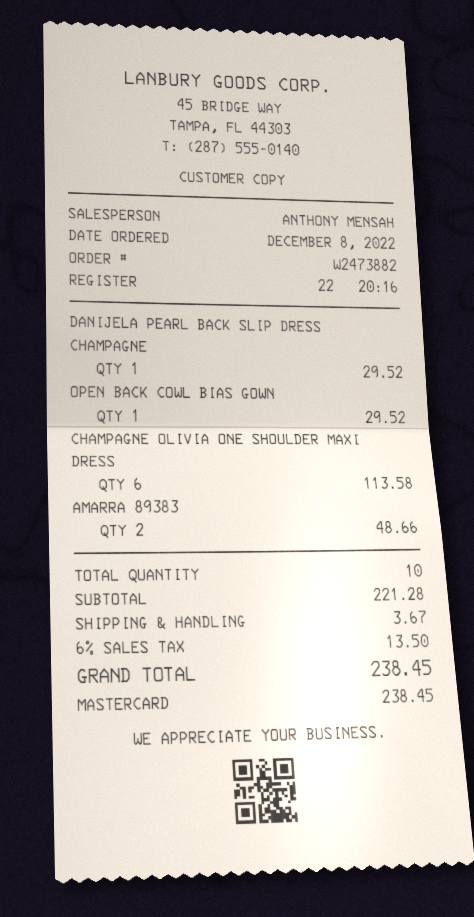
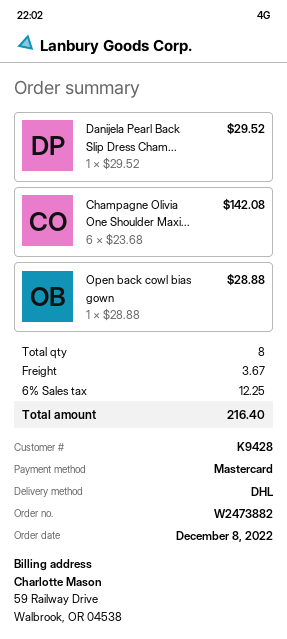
OPEN BACK COWL BIAS GOWN: 1 for 29.52 -> 1 for 28.88
CHAMPAGNE OLIVIA ONE SHOULDER MAXI DRESS: 6 for 113.58 -> 6 for 142.08
AMARRA 89383: 2 for 48.66 -> none
total quantity: 10 -> 8
tax: 6% = 13.50 -> 6% = 12.25
total: 238.45 -> 216.40

